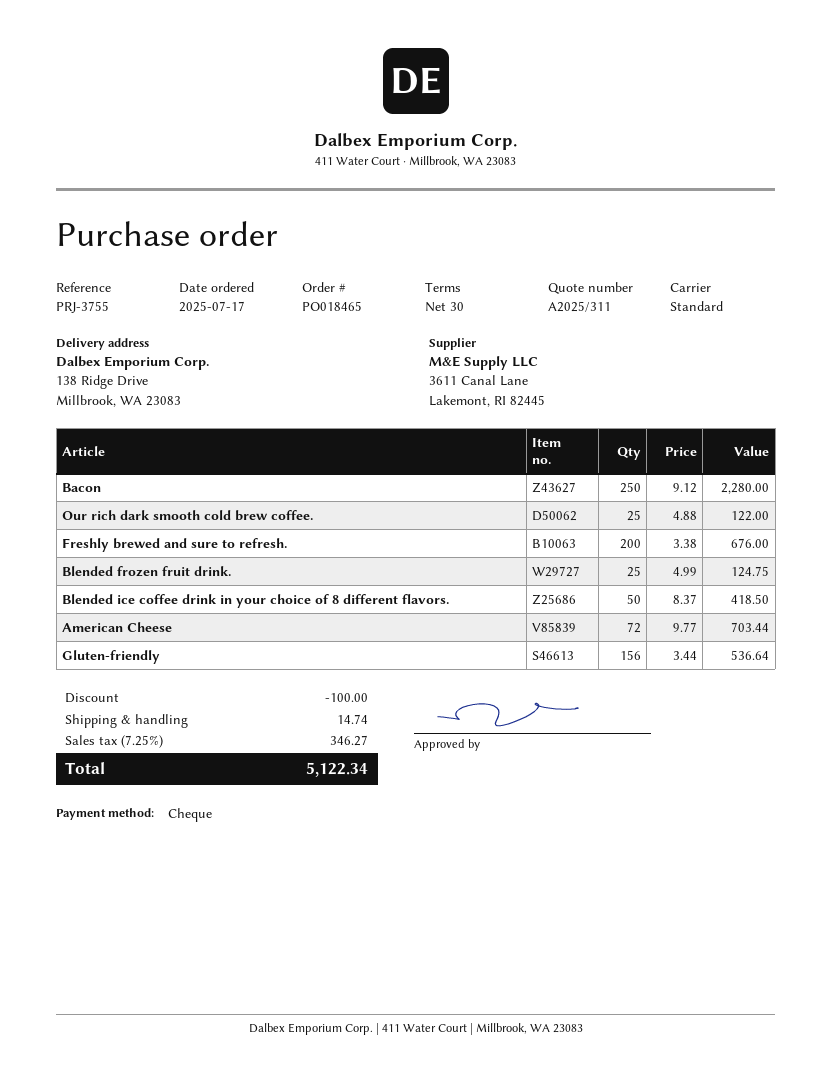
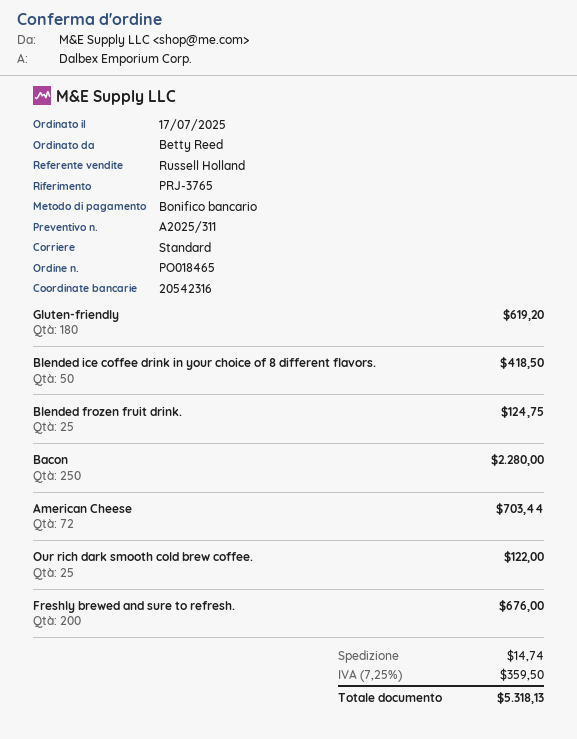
reference: PRJ-3755 -> PRJ-3765
payment method: cheque -> bank transfer
Gluten-friendly: 156 for 536.64 -> 180 for 619.20
discount: 100.00 -> none
tax: 7.25% = 346.27 -> 7.25% = 359.50
total: 5122.34 -> 5318.13

